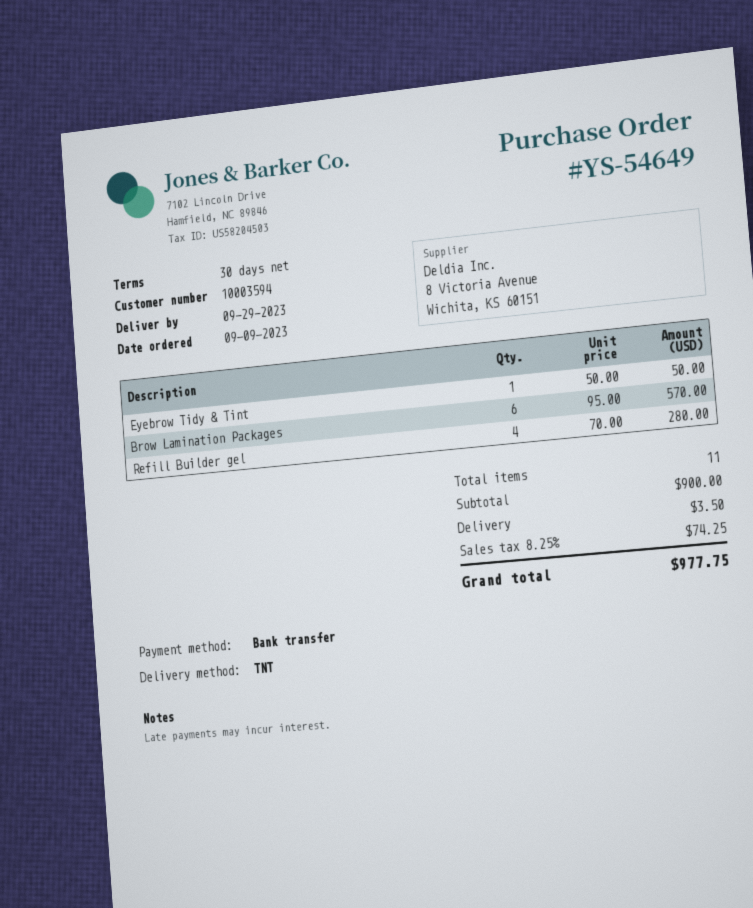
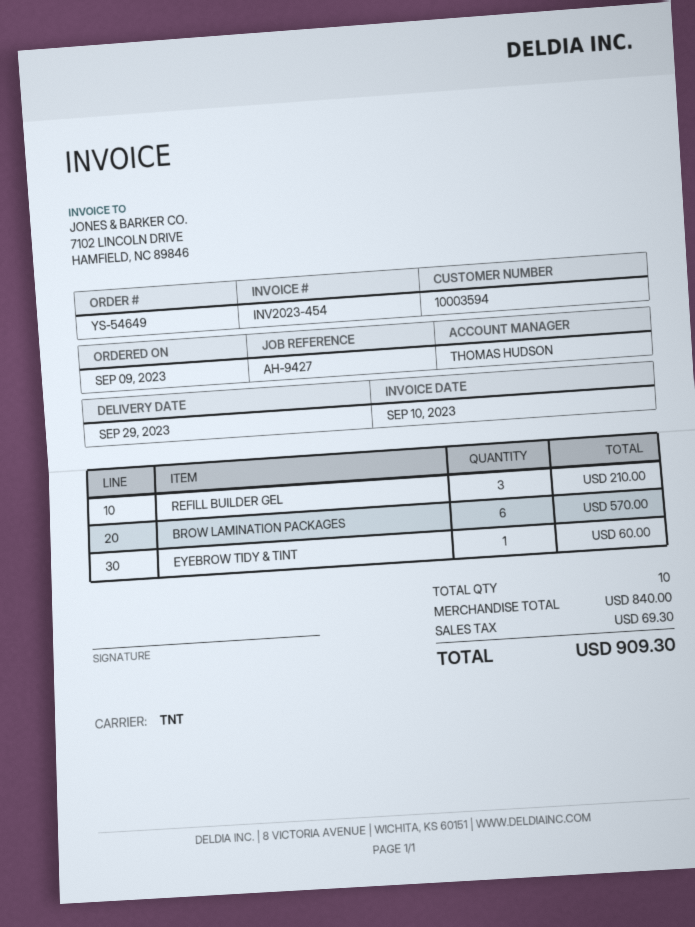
Eyebrow Tidy & Tint: 1 for 50.00 -> 1 for 60.00
Refill Builder gel: 4 for 280.00 -> 3 for 210.00
total quantity: 11 -> 10
subtotal: 900.00 -> 840.00
shipping: 3.50 -> none
tax: 74.25 -> 69.30
total: 977.75 -> 909.30

